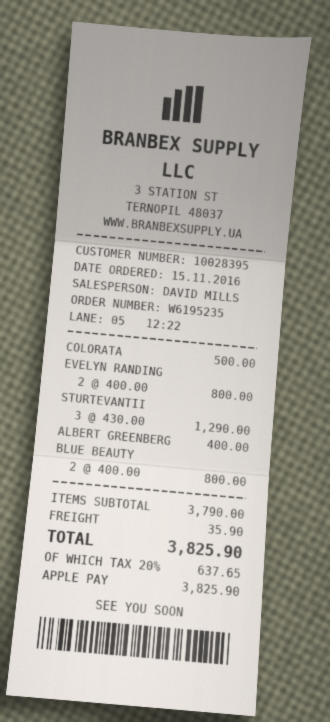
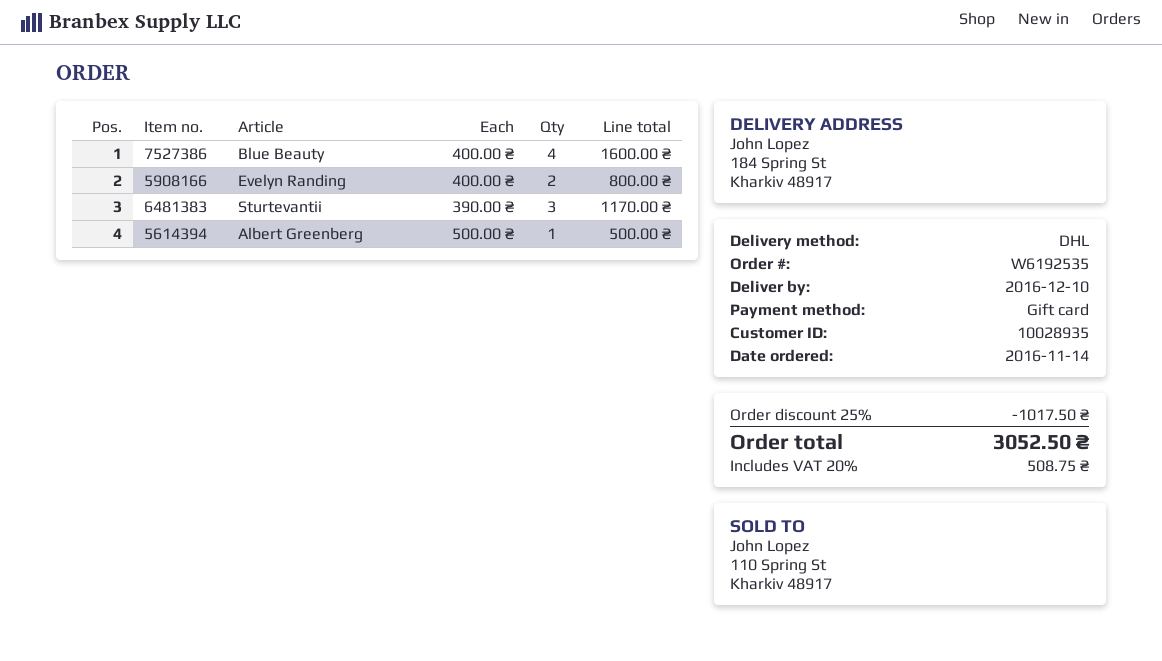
order number: W6195235 -> W6192535
order date: 2016-11-15 -> 2016-11-14
customer number: 10028395 -> 10028935
payment method: Apple Pay -> gift card
COLORATA: 1 x 500.00 = 500.00 -> none
STURTEVANTII: 3 x 430.00 = 1290.00 -> 3 x 390.00 = 1170.00
ALBERT GREENBERG: 1 x 400.00 = 400.00 -> 1 x 500.00 = 500.00
BLUE BEAUTY: 2 x 400.00 = 800.00 -> 4 x 400.00 = 1600.00
discount: none -> 25% = 1017.50
shipping: 35.90 -> none
tax: 20% = 637.65 -> 20% = 508.75
total: 3825.90 -> 3052.50

